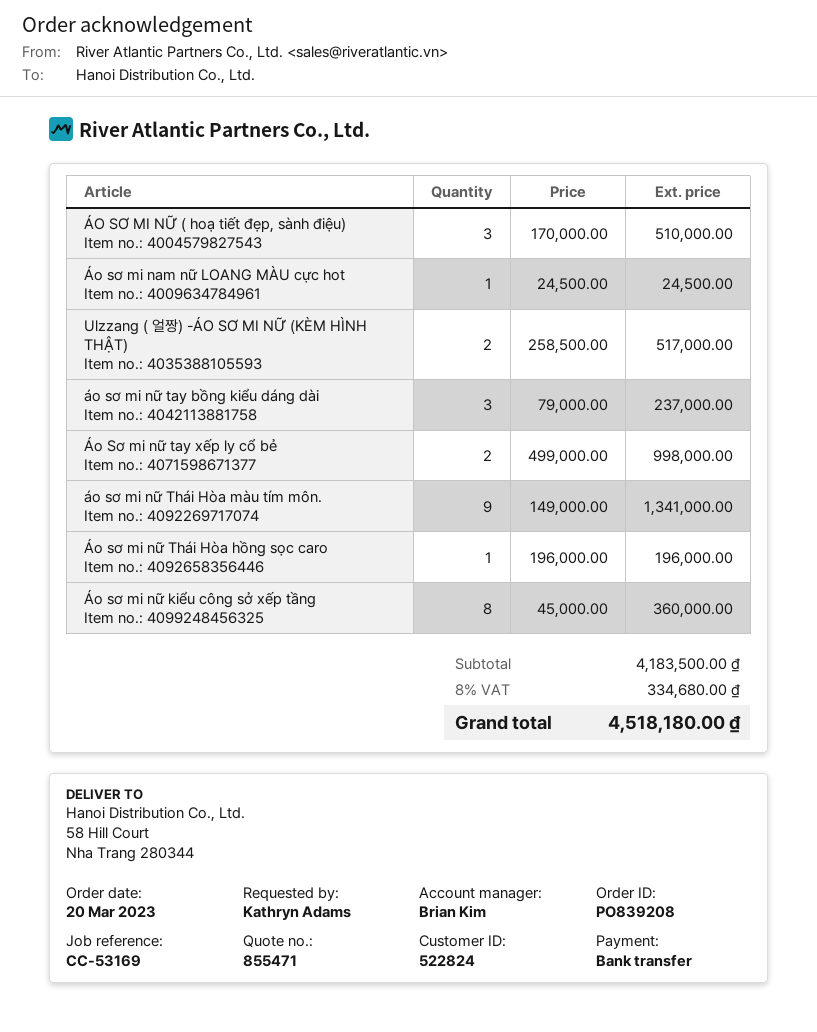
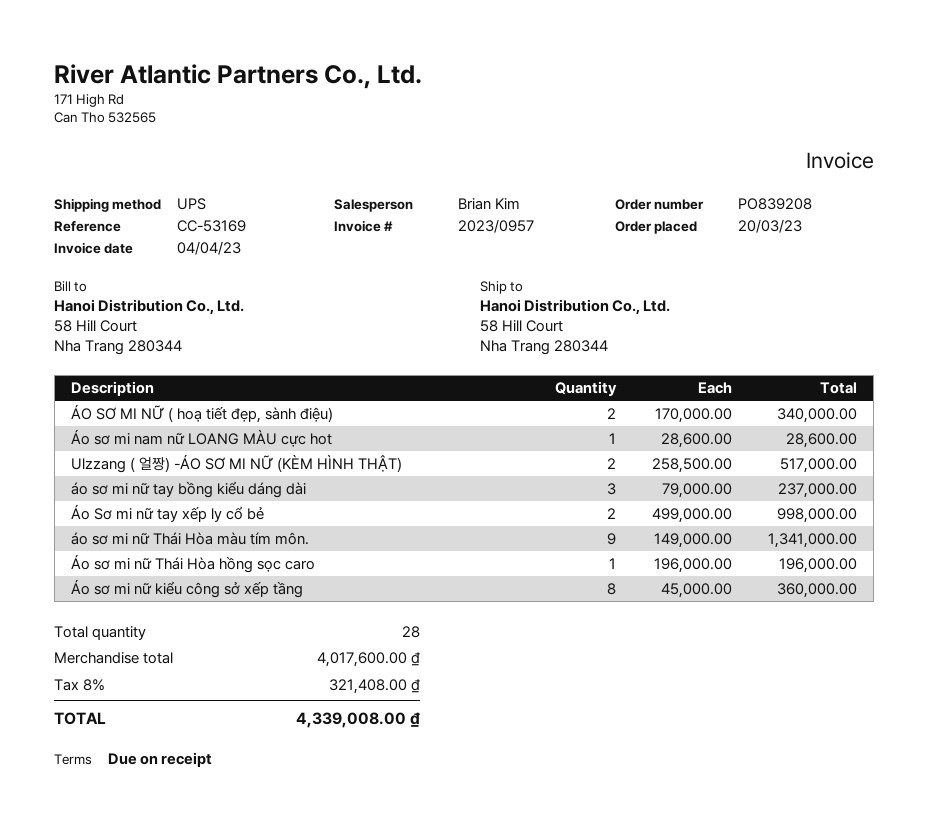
ÁO SƠ MI NỮ ( hoạ tiết đẹp, sành điệu): 3 x 170000.00 = 510000.00 -> 2 x 170000.00 = 340000.00
Áo sơ mi nam nữ LOANG MÀU cực hot: 1 x 24500.00 = 24500.00 -> 1 x 28600.00 = 28600.00
subtotal: 4183500.00 -> 4017600.00
tax: 8% = 334680.00 -> 8% = 321408.00
total: 4518180.00 -> 4339008.00

